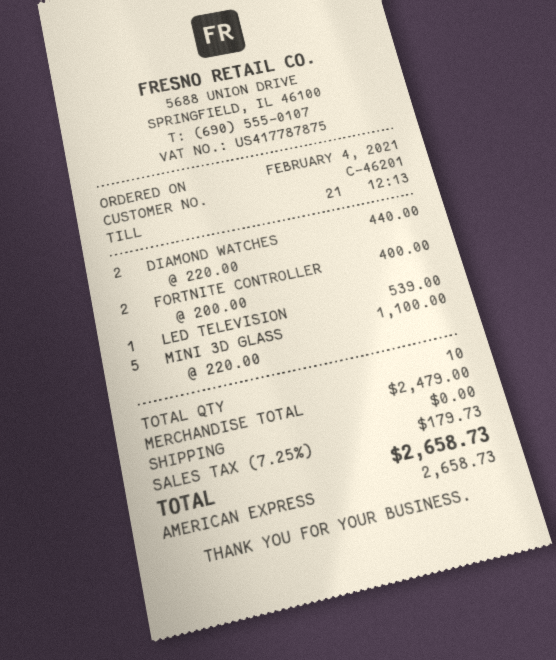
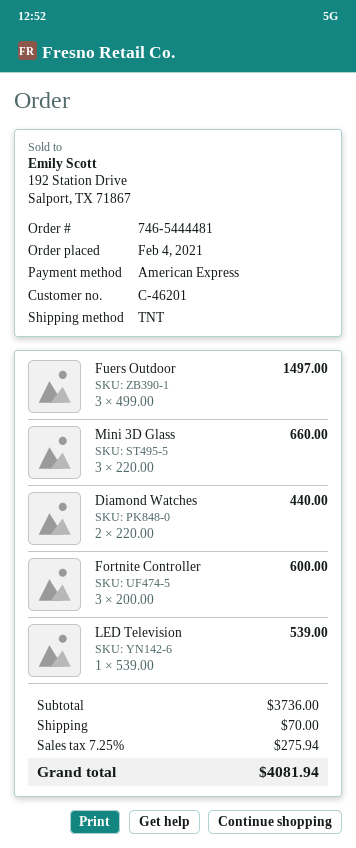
FORTNITE CONTROLLER: 2 x 200.00 = 400.00 -> 3 x 200.00 = 600.00
MINI 3D GLASS: 5 x 220.00 = 1100.00 -> 3 x 220.00 = 660.00
Fuers Outdoor: none -> 3 x 499.00 = 1497.00
subtotal: 2479.00 -> 3736.00
shipping: 0.00 -> 70.00
tax: 7.25% = 179.73 -> 7.25% = 275.94
total: 2658.73 -> 4081.94

